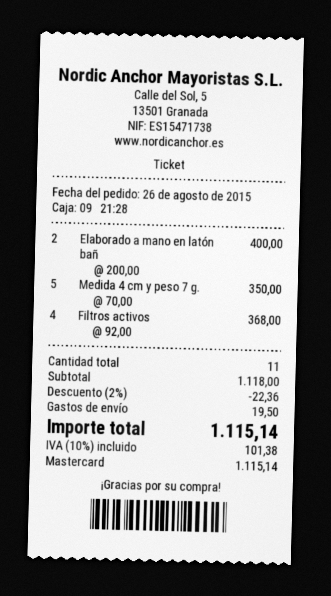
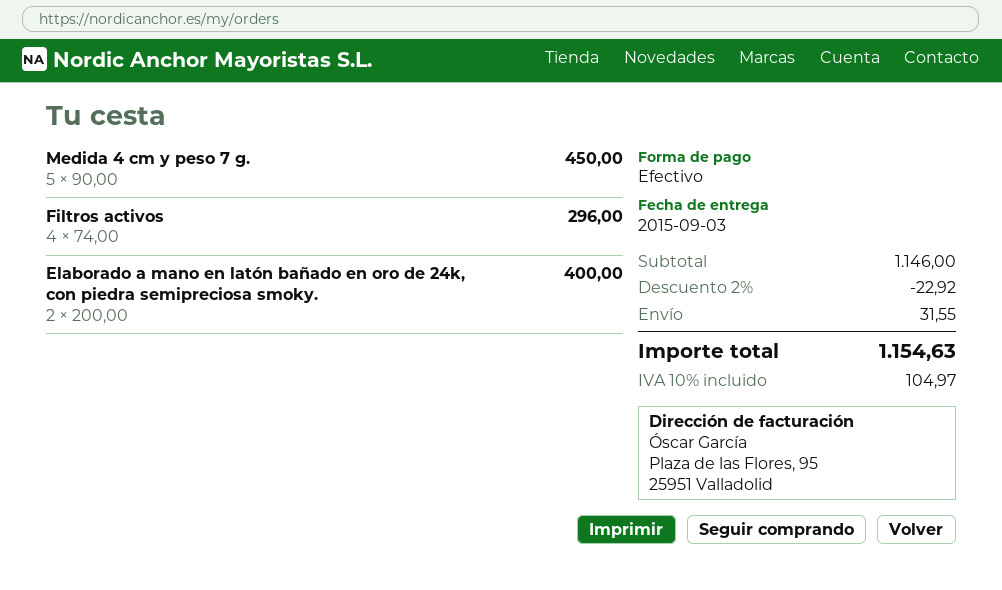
payment method: Mastercard -> cash
Medida 4 cm y peso 7 g.: 5 x 70.00 = 350.00 -> 5 x 90.00 = 450.00
Filtros activos: 4 x 92.00 = 368.00 -> 4 x 74.00 = 296.00
subtotal: 1118.00 -> 1146.00
discount: 2% = 22.36 -> 2% = 22.92
shipping: 19.50 -> 31.55
tax: 10% = 101.38 -> 10% = 104.97
total: 1115.14 -> 1154.63

